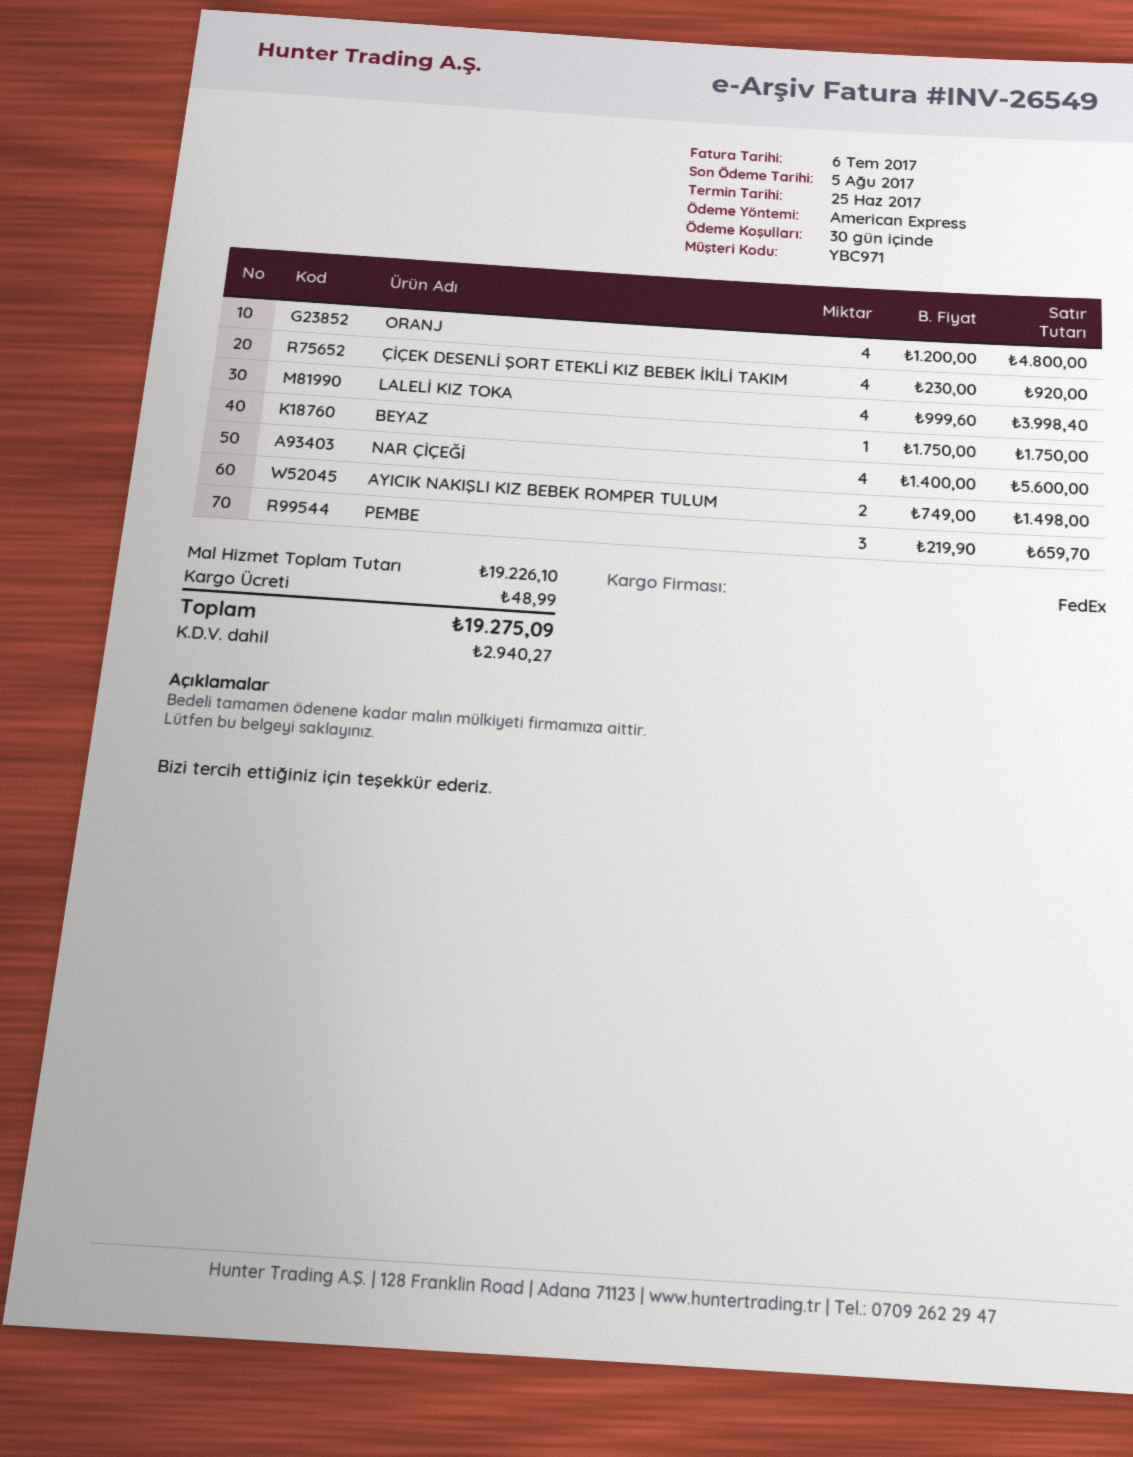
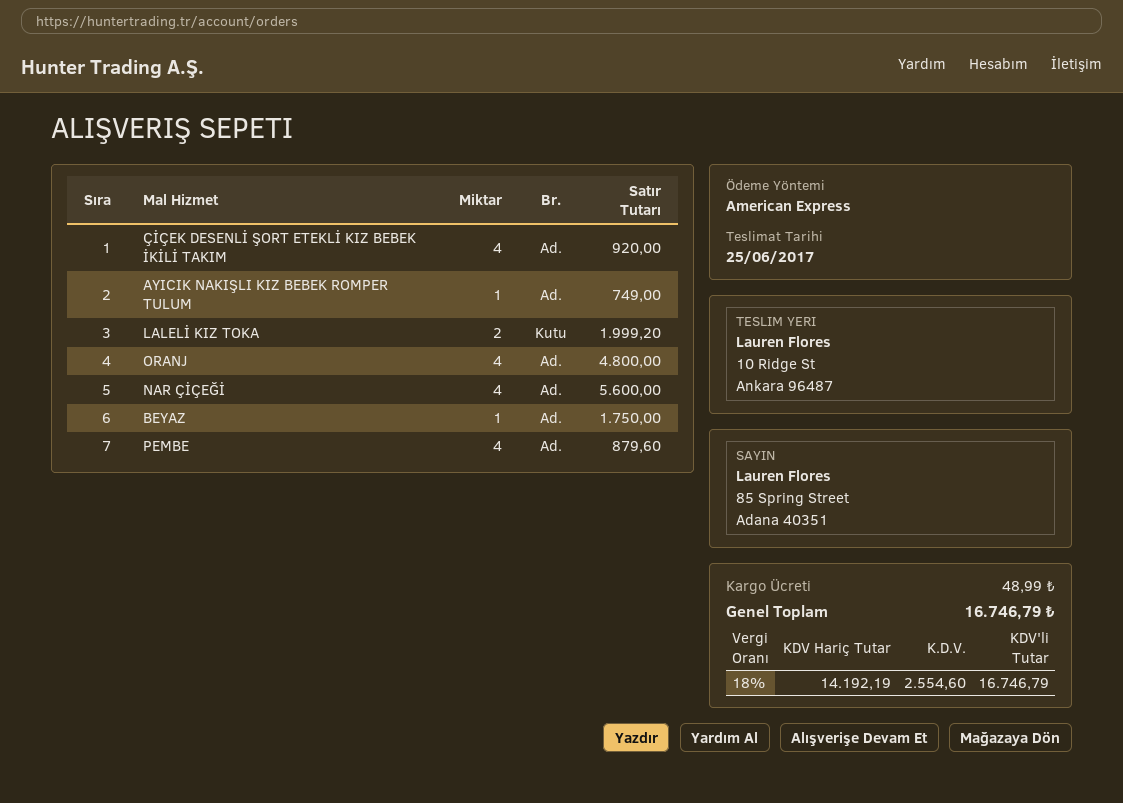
LALELİ KIZ TOKA: 4 for 3998.40 -> 2 for 1999.20
AYICIK NAKIŞLI KIZ BEBEK ROMPER TULUM: 2 for 1498.00 -> 1 for 749.00
PEMBE: 3 for 659.70 -> 4 for 879.60
tax: 2940.27 -> 2554.60
total: 19275.09 -> 16746.79

